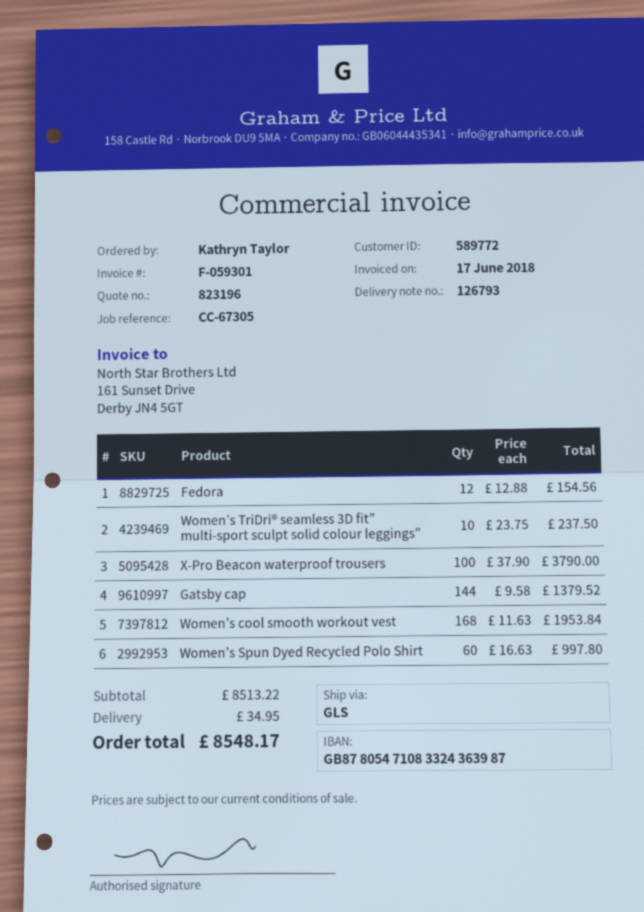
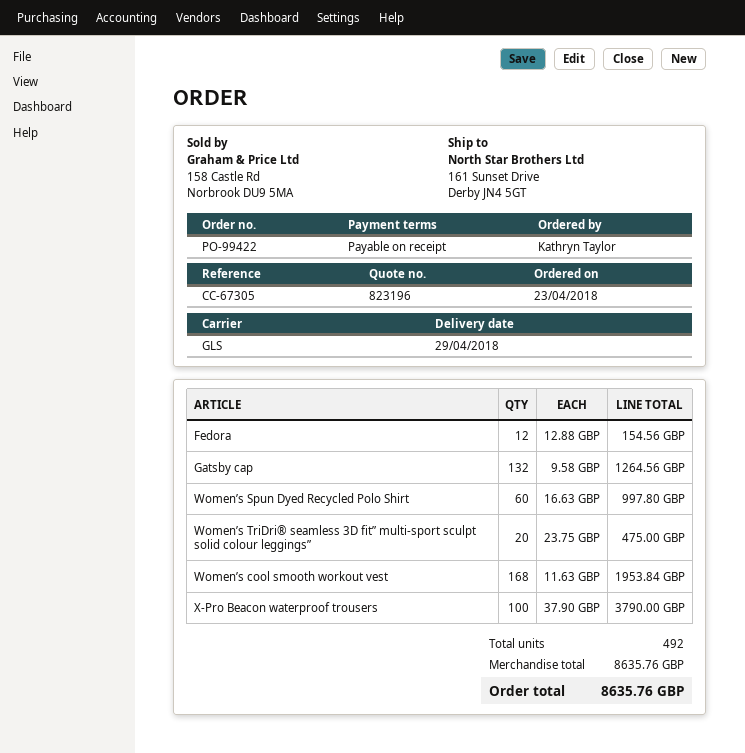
Women’s TriDri® seamless 3D fit” multi-sport sculpt solid colour leggings”: 10 x 23.75 = 237.50 -> 20 x 23.75 = 475.00
Gatsby cap: 144 x 9.58 = 1379.52 -> 132 x 9.58 = 1264.56
subtotal: 8513.22 -> 8635.76
shipping: 34.95 -> none
total: 8548.17 -> 8635.76

